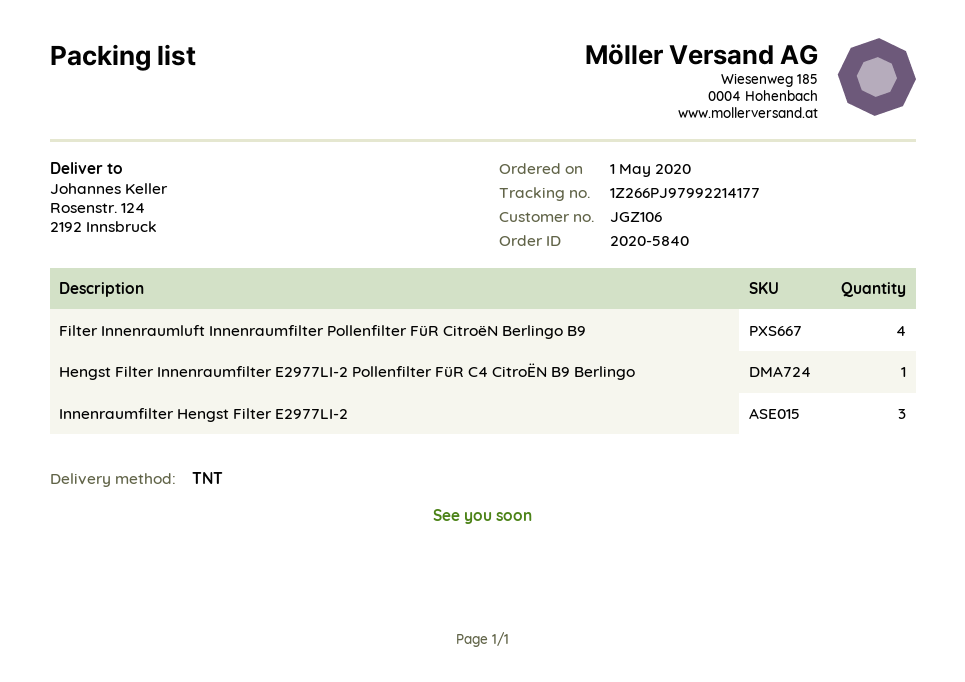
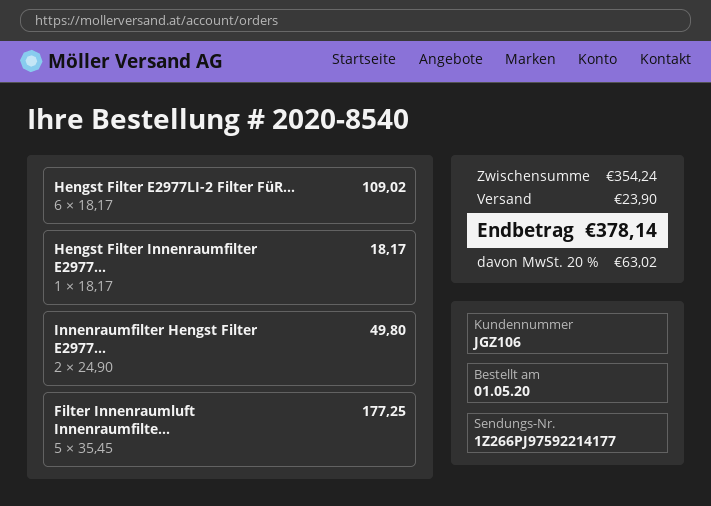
order number: 2020-5840 -> 2020-8540
tracking number: 1Z266PJ97992214177 -> 1Z266PJ97592214177
Filter Innenraumluft Innenraumfilter Pollenfilter FüR CitroëN Berlingo B9: 4 -> 5
Innenraumfilter Hengst Filter E2977LI-2: 3 -> 2
Hengst Filter E2977LI-2 Filter FüR...: none -> 6

